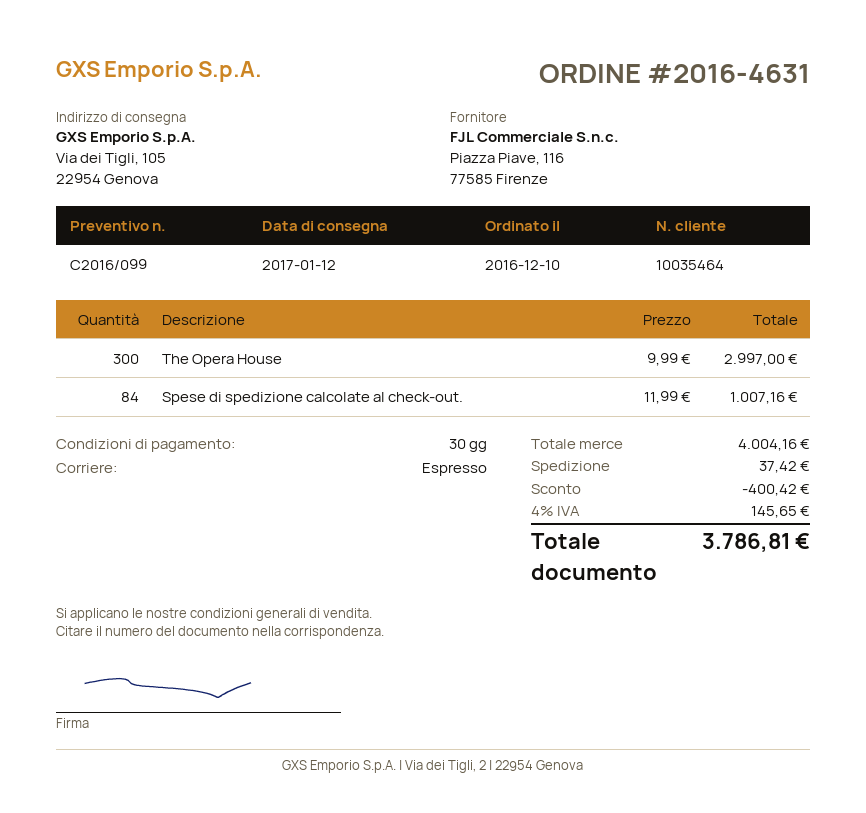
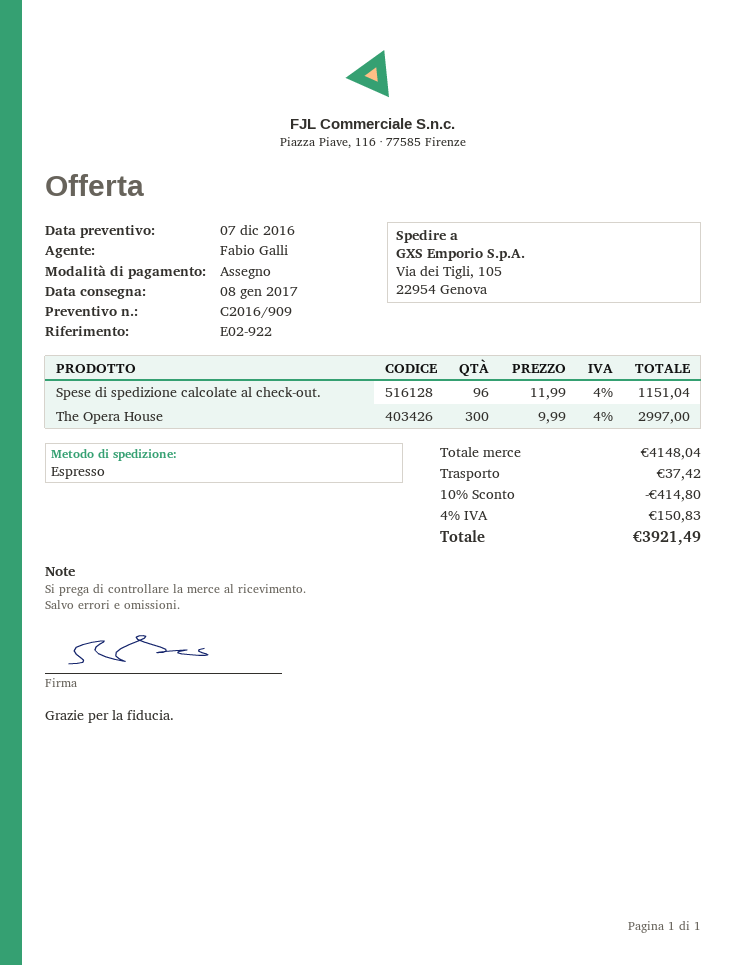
quote number: C2016/099 -> C2016/909
delivery date: 2017-01-12 -> 2017-01-08
Spese di spedizione calcolate al check-out.: 84 x 11.99 = 1007.16 -> 96 x 11.99 = 1151.04
subtotal: 4004.16 -> 4148.04
discount: 400.42 -> 414.80
tax: 4% = 145.65 -> 4% = 150.83
total: 3786.81 -> 3921.49

